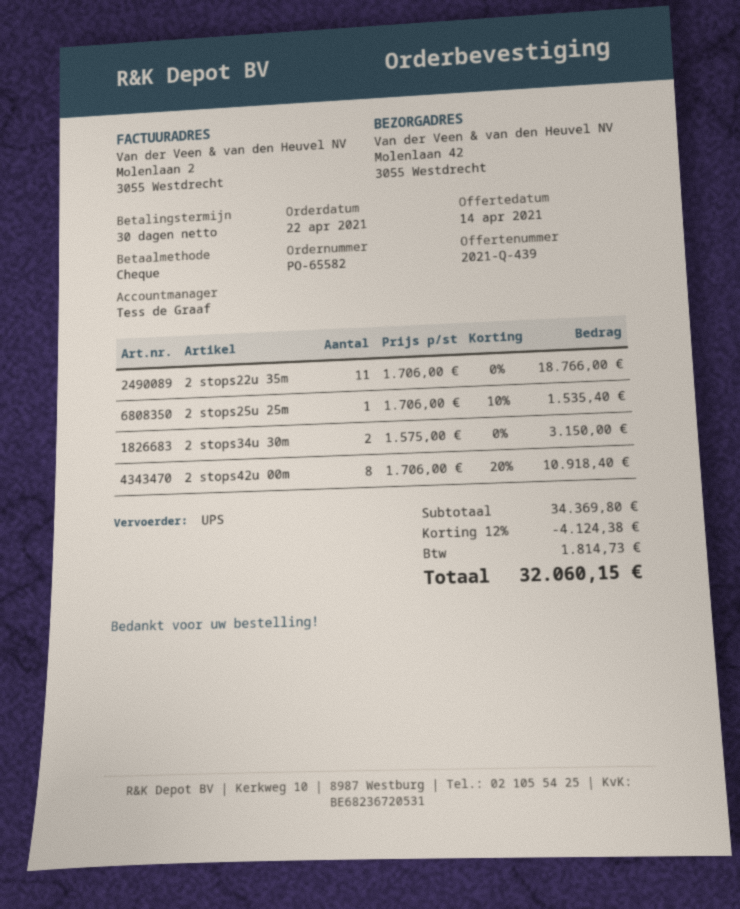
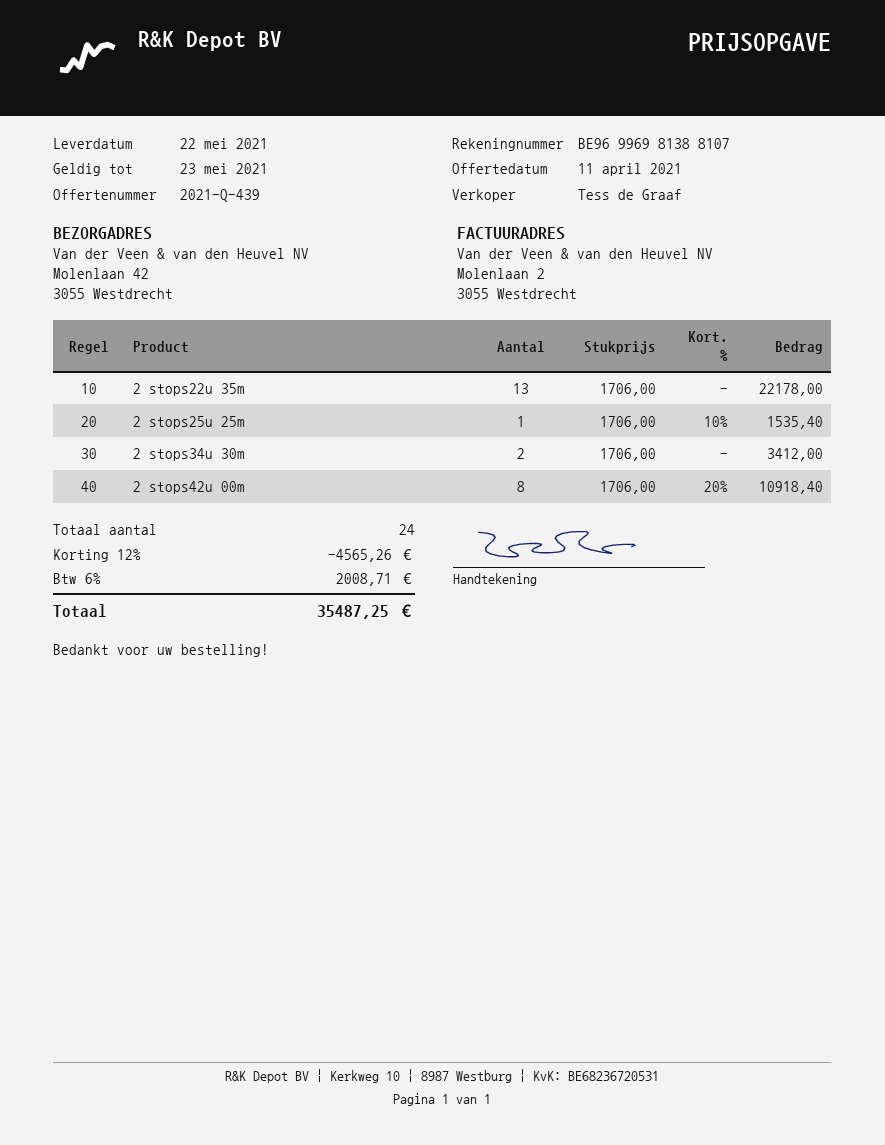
quote date: 2021-04-14 -> 2021-04-11
2 stops22u 35m: 11 x 1706.00 = 18766.00 -> 13 x 1706.00 = 22178.00
2 stops34u 30m: 2 x 1575.00 = 3150.00 -> 2 x 1706.00 = 3412.00
discount: 12% = 4124.38 -> 12% = 4565.26
tax: 1814.73 -> 2008.71
total: 32060.15 -> 35487.25

